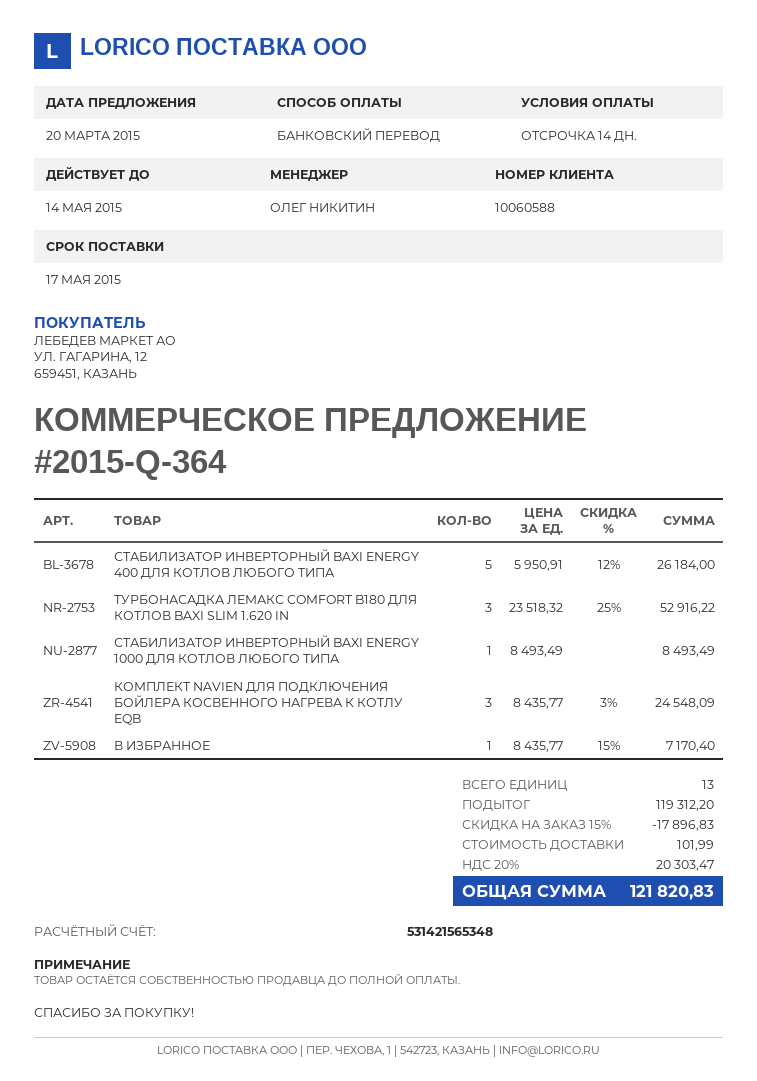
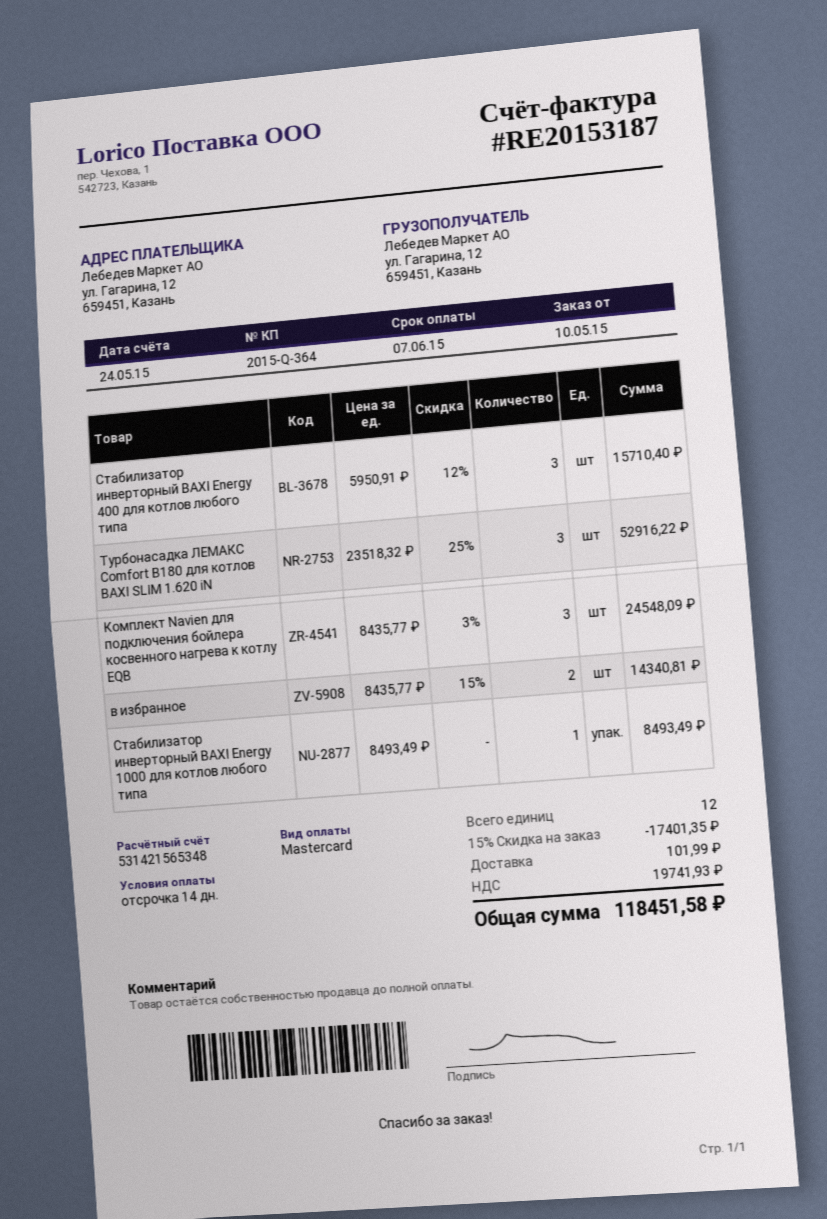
payment method: bank transfer -> Mastercard
СТАБИЛИЗАТОР ИНВЕРТОРНЫЙ BAXI ENERGY 400 ДЛЯ КОТЛОВ ЛЮБОГО ТИПА: 5 x 5950.91 - 12% = 26184.00 -> 3 x 5950.91 - 12% = 15710.40
В ИЗБРАННОЕ: 1 x 8435.77 - 15% = 7170.40 -> 2 x 8435.77 - 15% = 14340.81
total quantity: 13 -> 12
discount: 15% = 17896.83 -> 15% = 17401.35
tax: 20303.47 -> 19741.93
total: 121820.83 -> 118451.58

